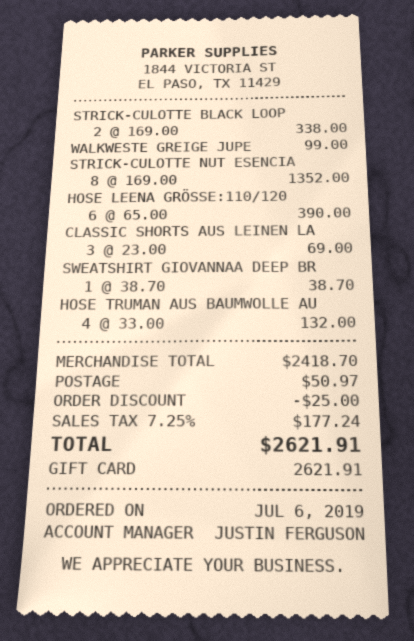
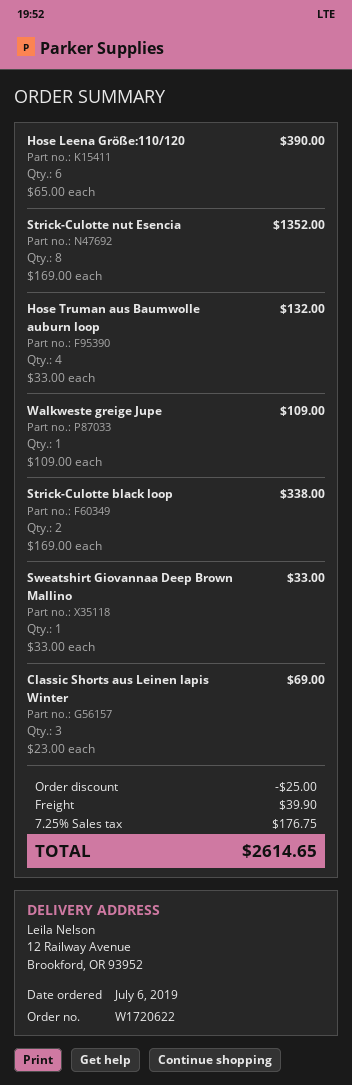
WALKWESTE GREIGE JUPE: 1 x 99.00 = 99.00 -> 1 x 109.00 = 109.00
SWEATSHIRT GIOVANNAA DEEP BR: 1 x 38.70 = 38.70 -> 1 x 33.00 = 33.00
shipping: 50.97 -> 39.90
tax: 7.25% = 177.24 -> 7.25% = 176.75
total: 2621.91 -> 2614.65

